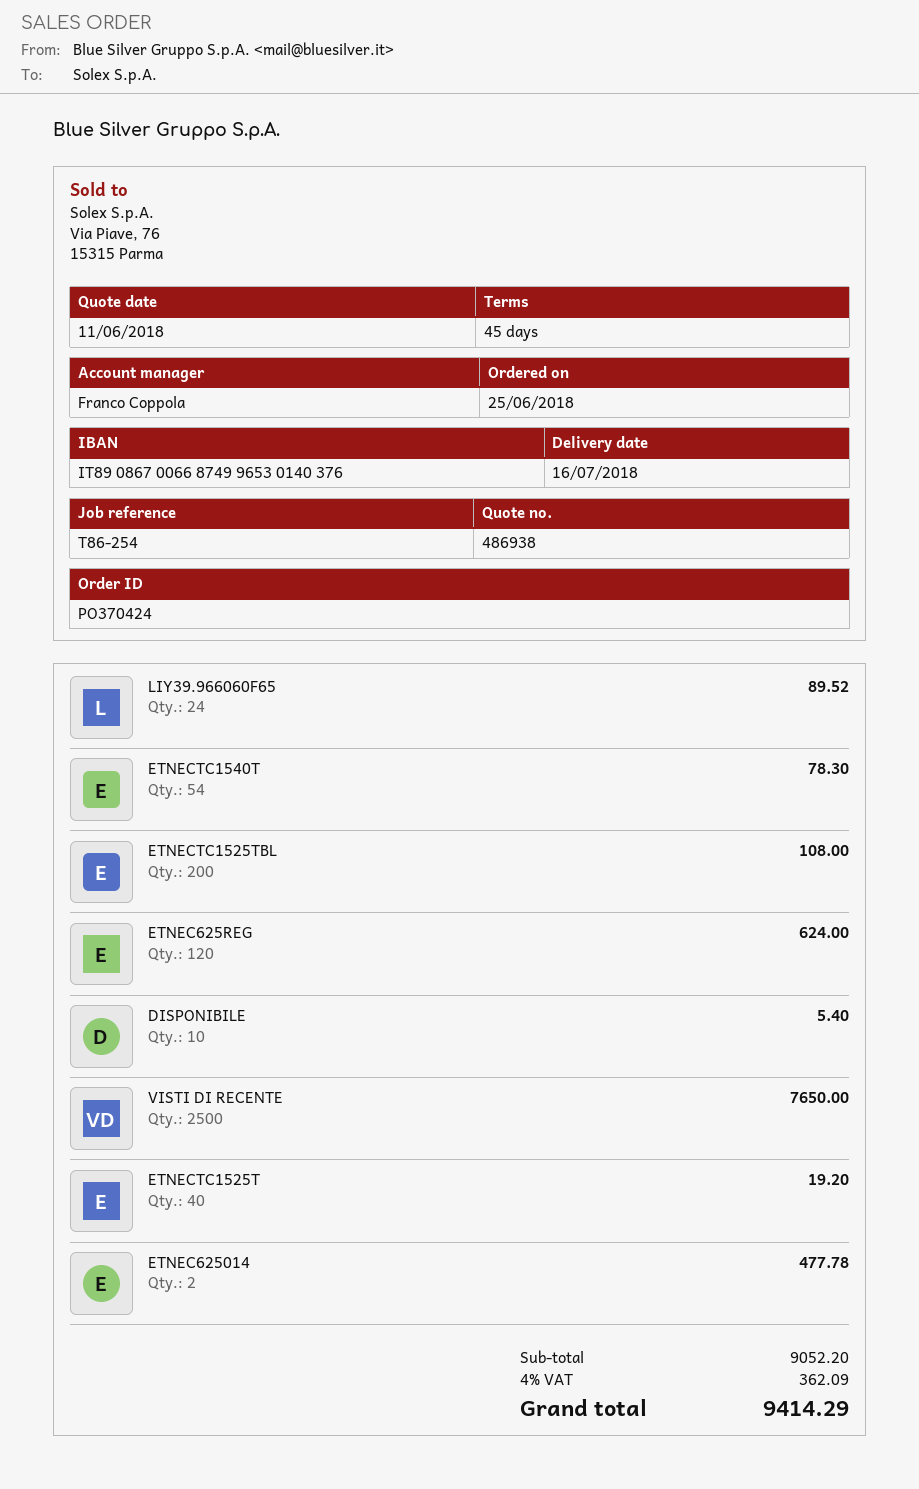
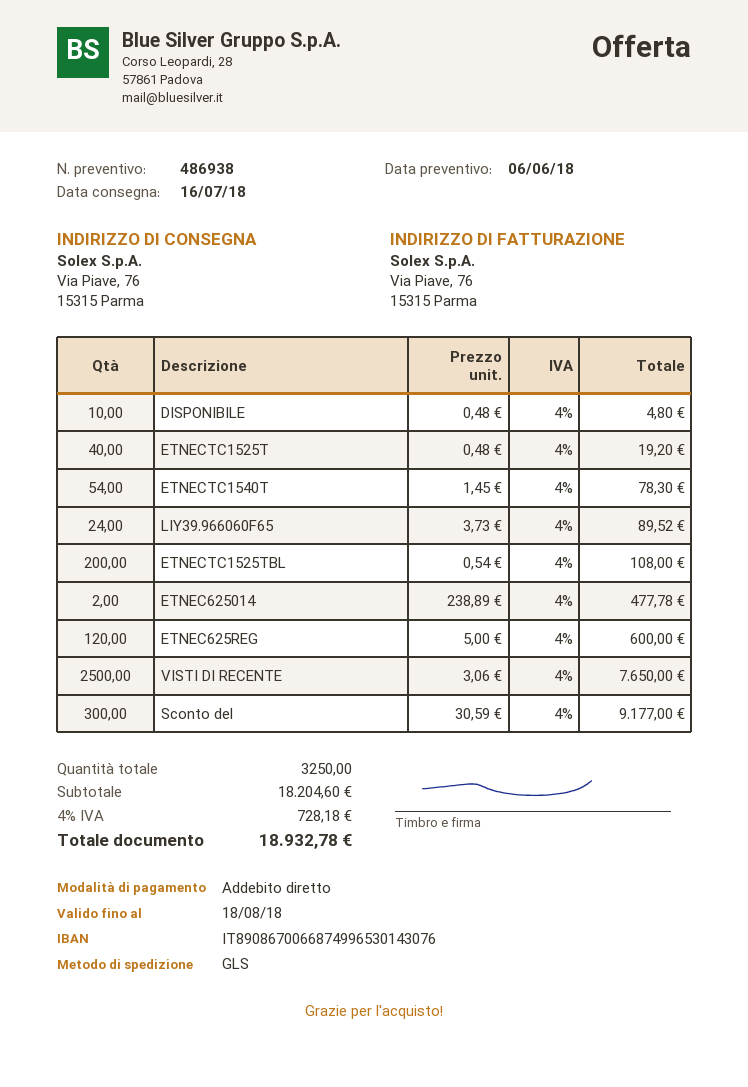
quote date: 2018-06-11 -> 2018-06-06
bank account: IT8908670066874996530140376 -> IT8908670066874996530143076
ETNEC625REG: 120 for 624.00 -> 120 for 600.00
DISPONIBILE: 10 for 5.40 -> 10 for 4.80
Sconto del: none -> 300 for 9177.00
subtotal: 9052.20 -> 18204.60
tax: 4% = 362.09 -> 4% = 728.18
total: 9414.29 -> 18932.78

